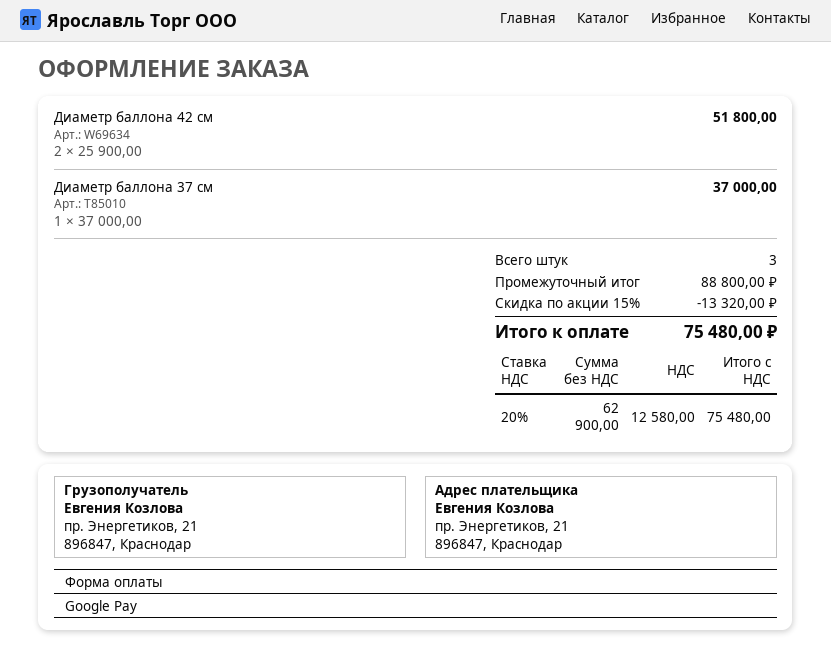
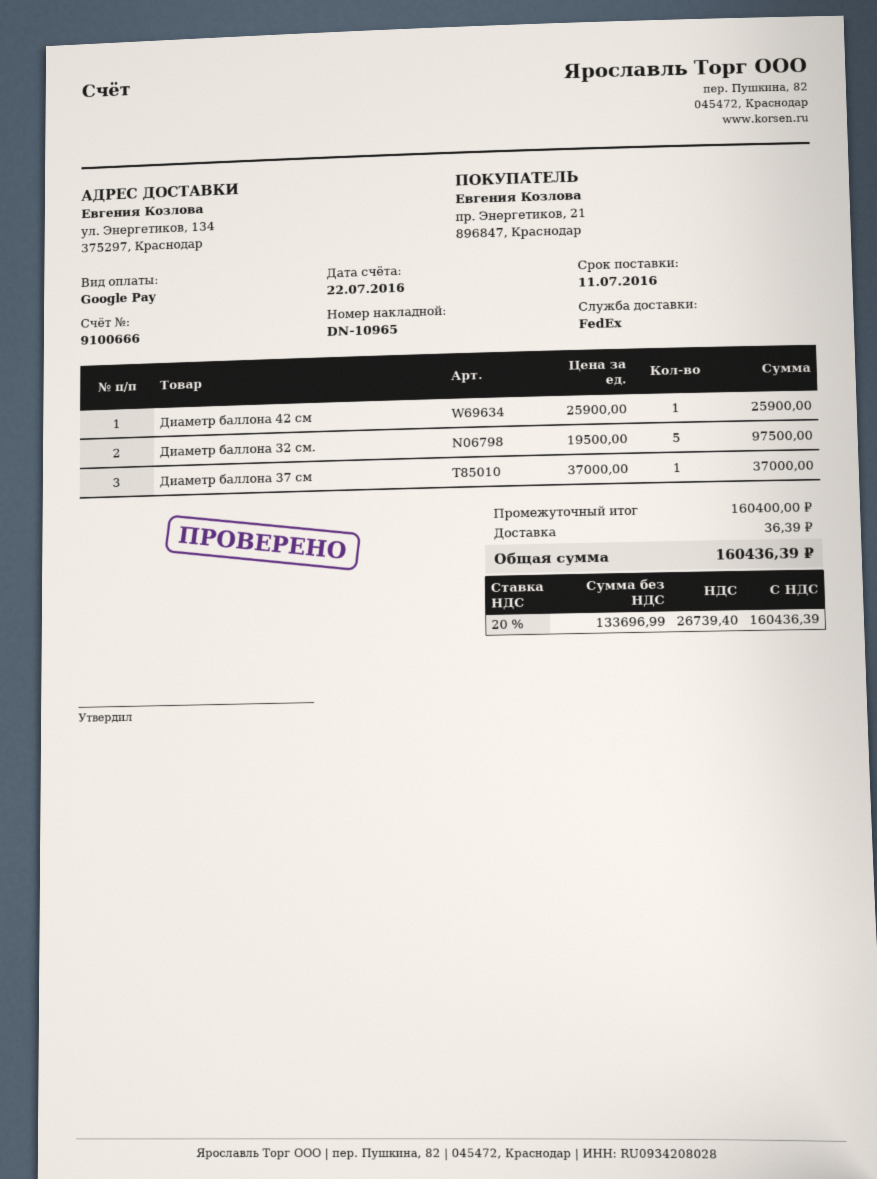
ship to: пр. Энергетиков, 21, 896847, Краснодар -> ул. Энергетиков, 134, 375297, Краснодар
Диаметр баллона 42 см: 2 x 25900.00 = 51800.00 -> 1 x 25900.00 = 25900.00
Диаметр баллона 32 см.: none -> 5 x 19500.00 = 97500.00
subtotal: 88800.00 -> 160400.00
discount: 15% = 13320.00 -> none
shipping: none -> 36.39
net: 62900.00 -> 133696.99
tax: 20% = 12580.00 -> 20% = 26739.40
total: 75480.00 -> 160436.39

